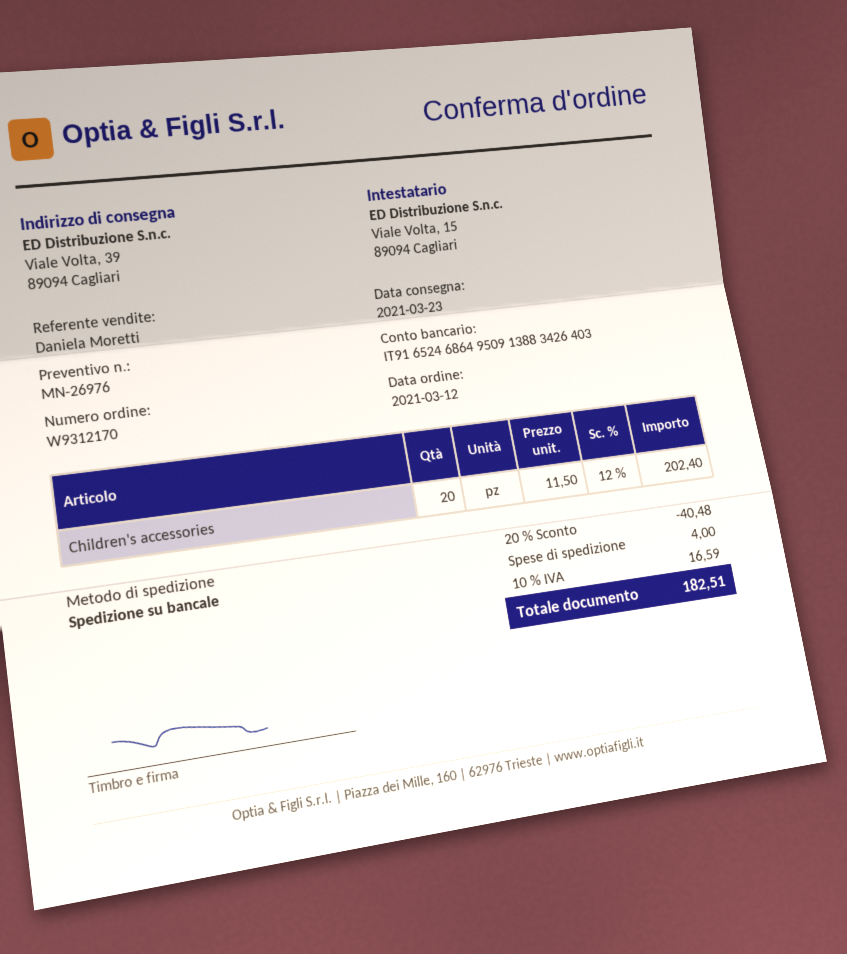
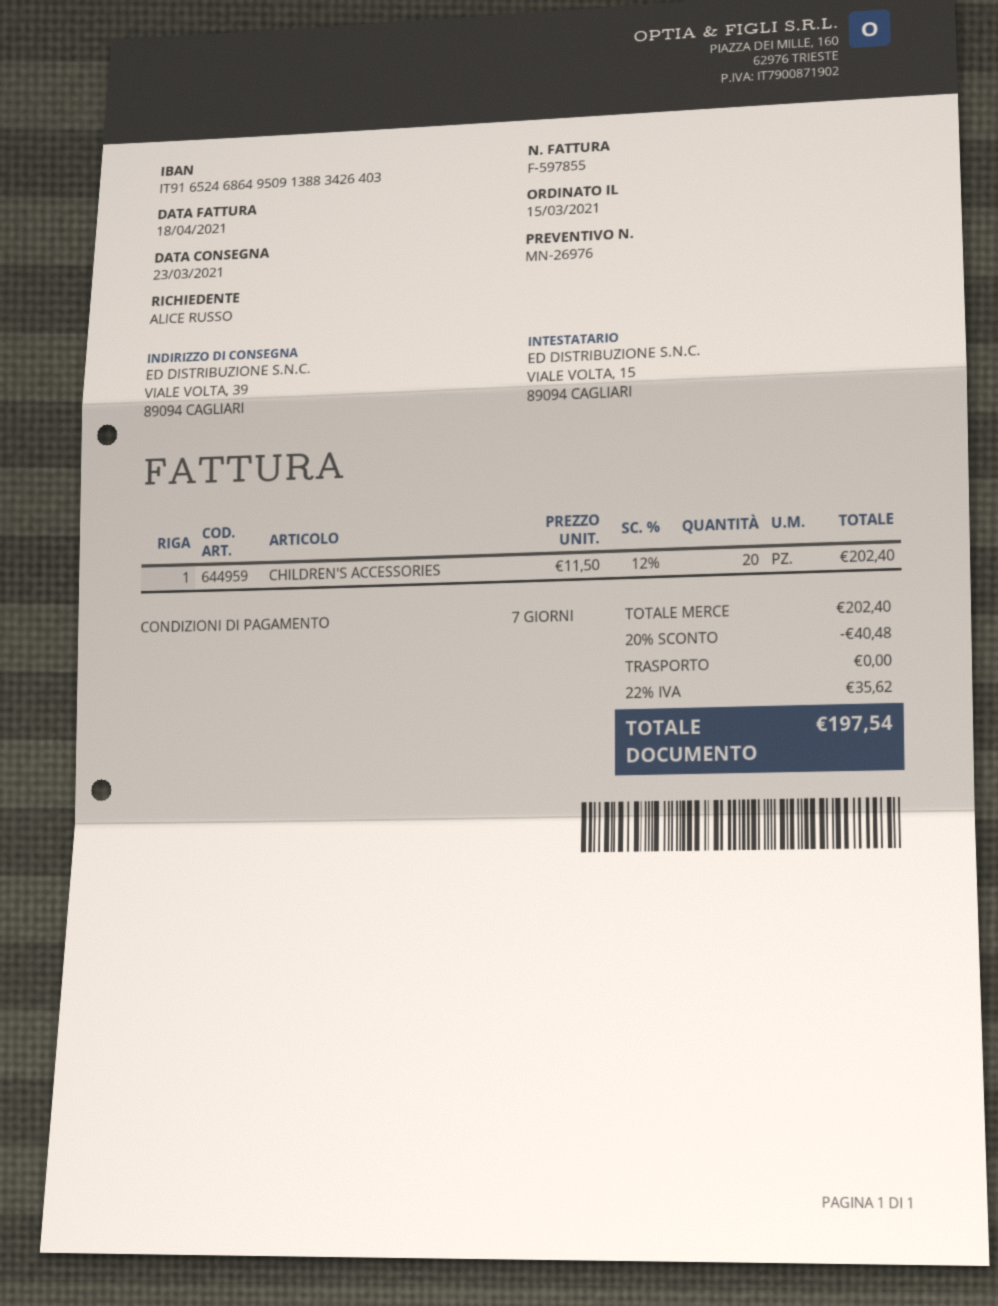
order date: 2021-03-12 -> 2021-03-15
shipping: 4.00 -> 0.00
tax: 10% = 16.59 -> 22% = 35.62
total: 182.51 -> 197.54

